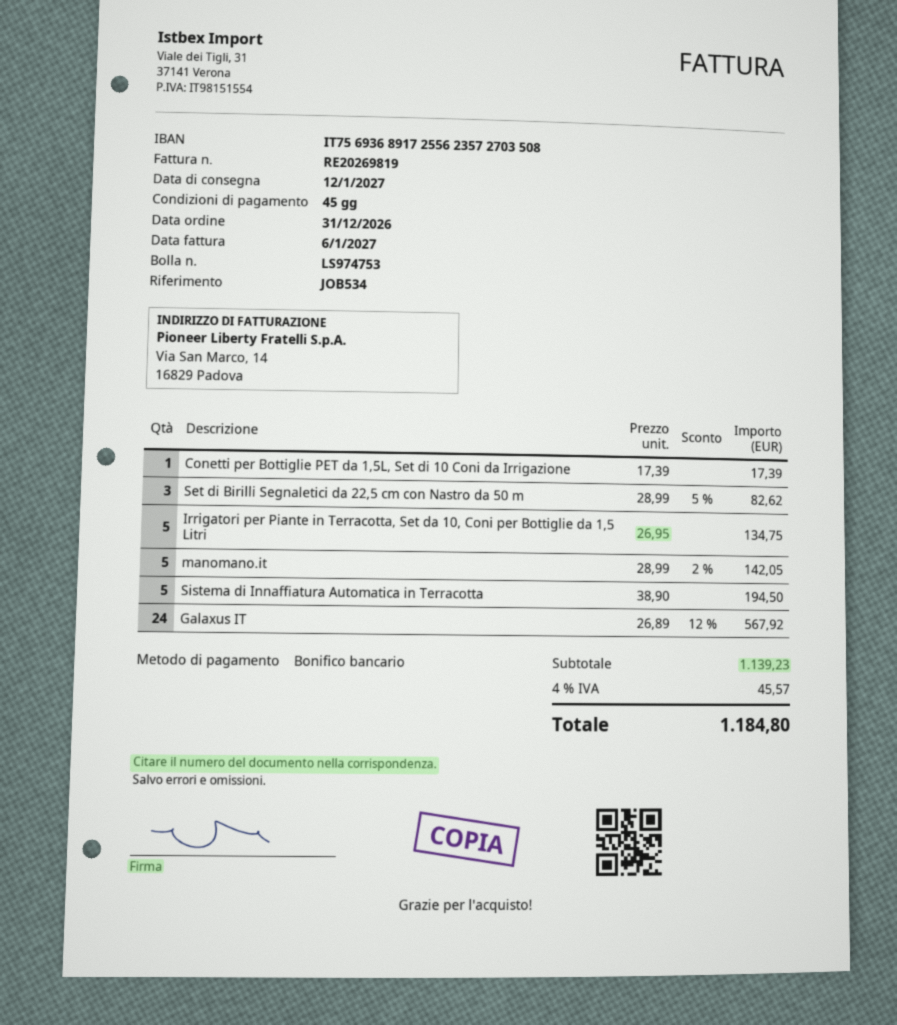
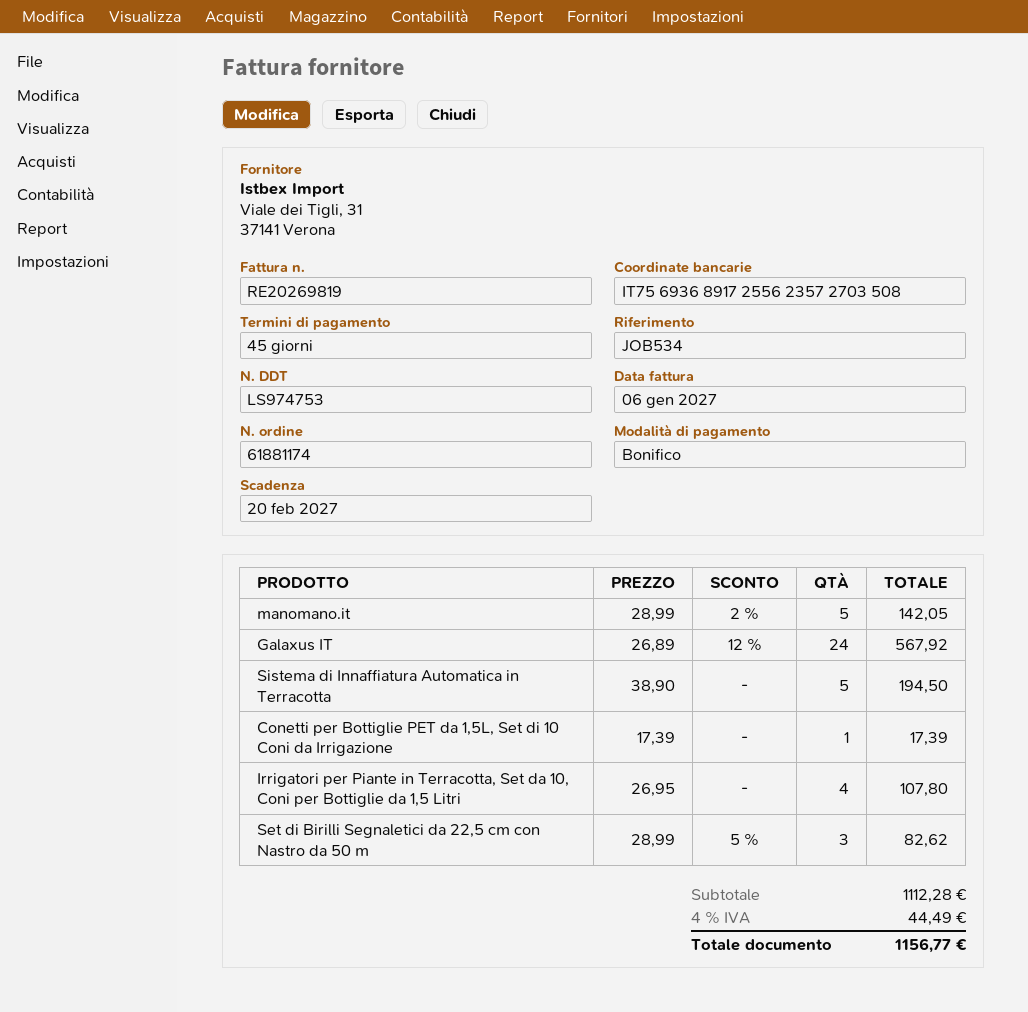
Irrigatori per Piante in Terracotta, Set da 10, Coni per Bottiglie da 1,5 Litri: 5 x 26.95 = 134.75 -> 4 x 26.95 = 107.80
subtotal: 1139.23 -> 1112.28
tax: 4% = 45.57 -> 4% = 44.49
total: 1184.80 -> 1156.77

